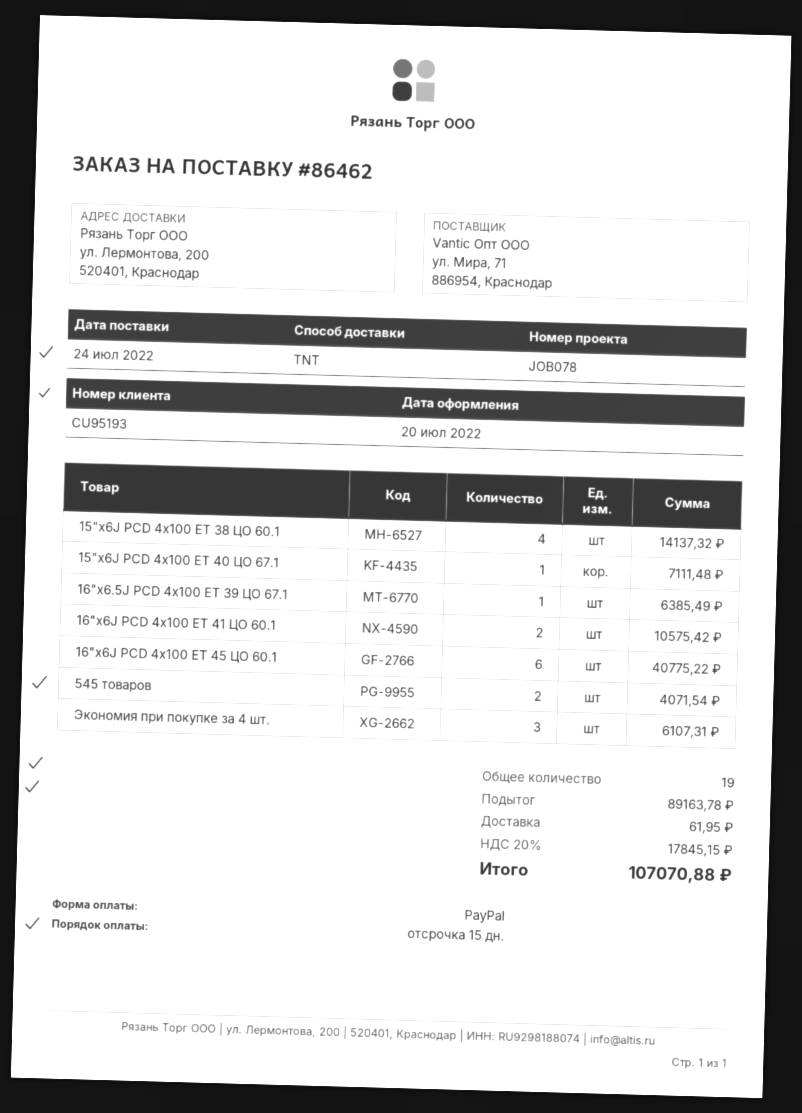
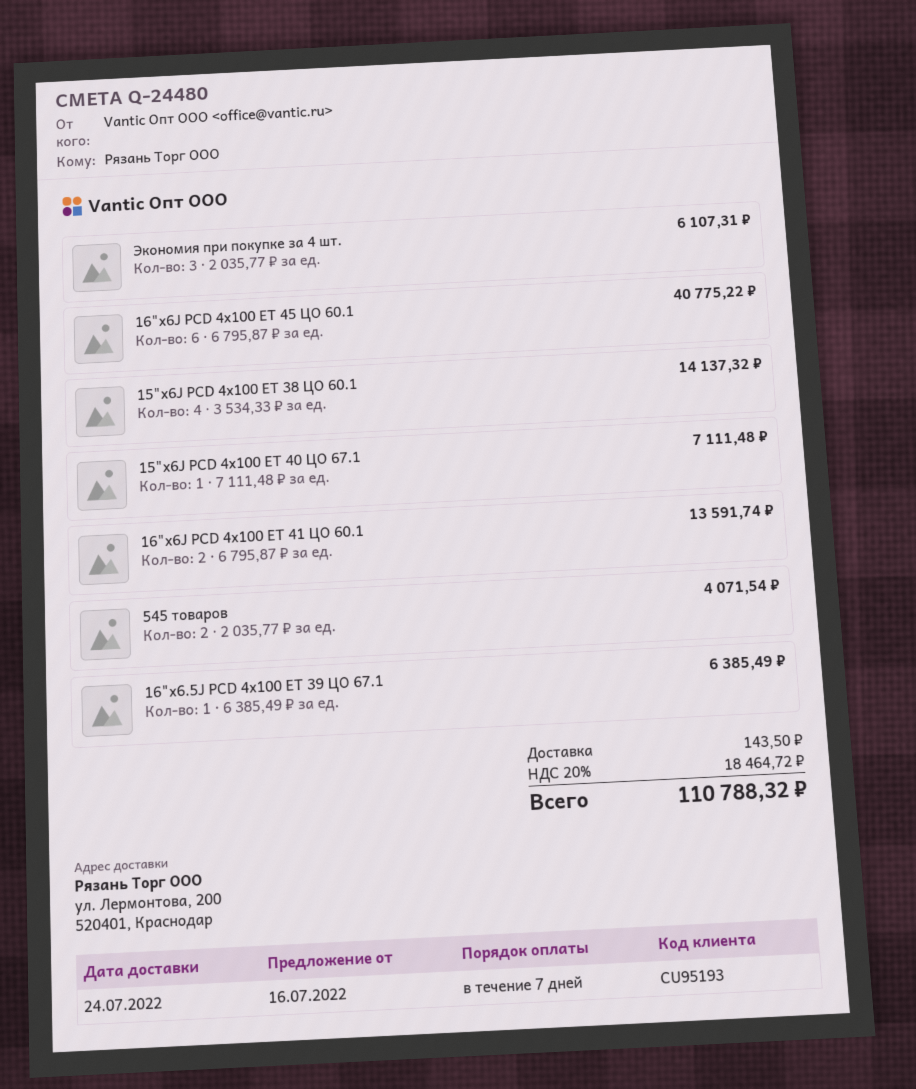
payment terms: 15 days -> 7 days
16"x6J PCD 4x100 ЕТ 41 ЦО 60.1: 2 for 10575.42 -> 2 for 13591.74
shipping: 61.95 -> 143.50
tax: 20% = 17845.15 -> 20% = 18464.72
total: 107070.88 -> 110788.32

